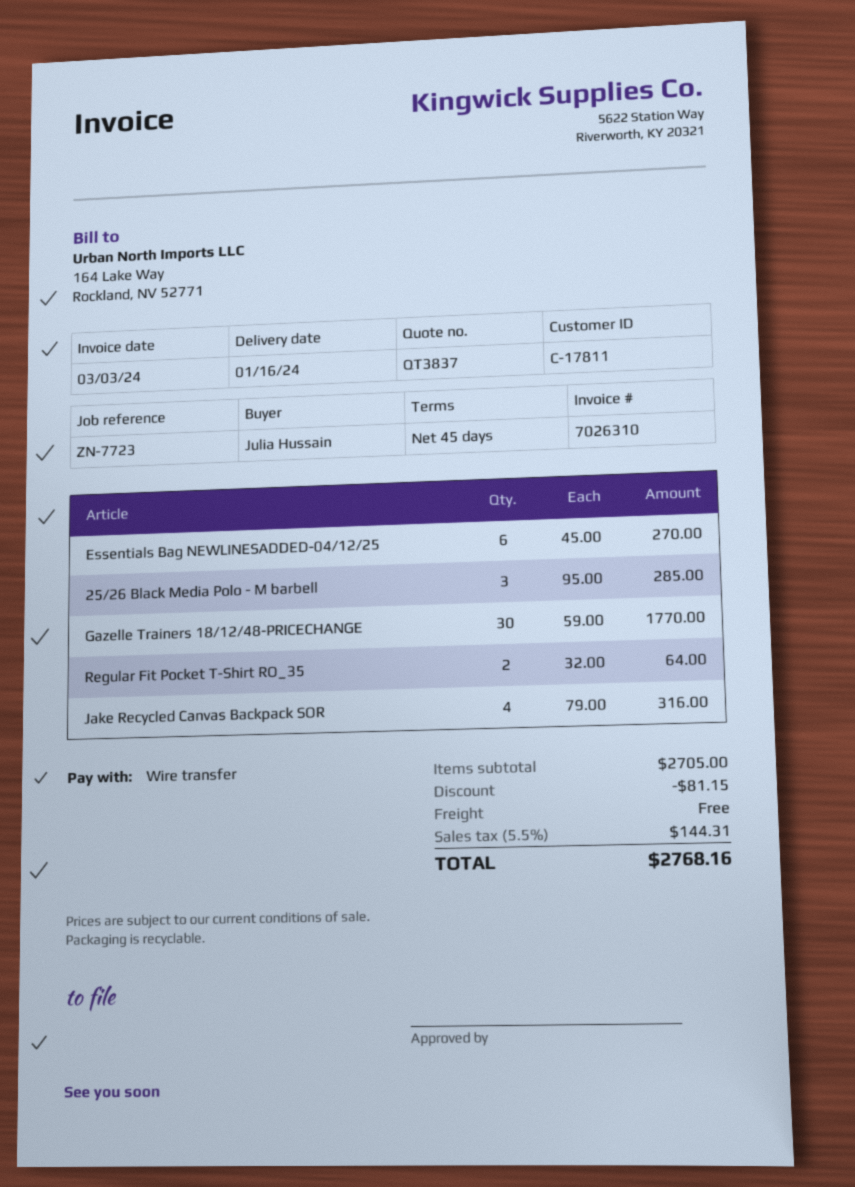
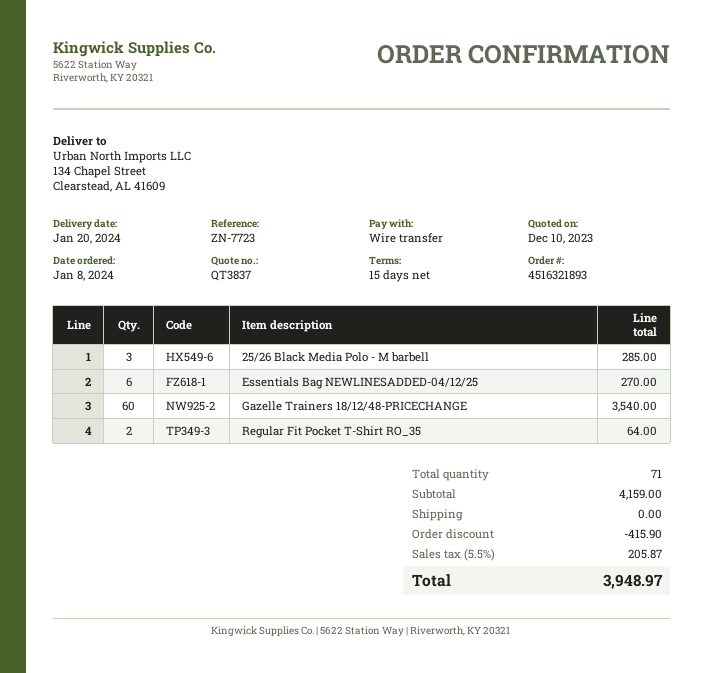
delivery date: 2024-01-16 -> 2024-01-20
payment terms: 45 days -> 15 days
Gazelle Trainers 18/12/48-PRICECHANGE: 30 for 1770.00 -> 60 for 3540.00
Jake Recycled Canvas Backpack SOR: 4 for 316.00 -> none
subtotal: 2705.00 -> 4159.00
discount: 81.15 -> 415.90
tax: 5.5% = 144.31 -> 5.5% = 205.87
total: 2768.16 -> 3948.97

